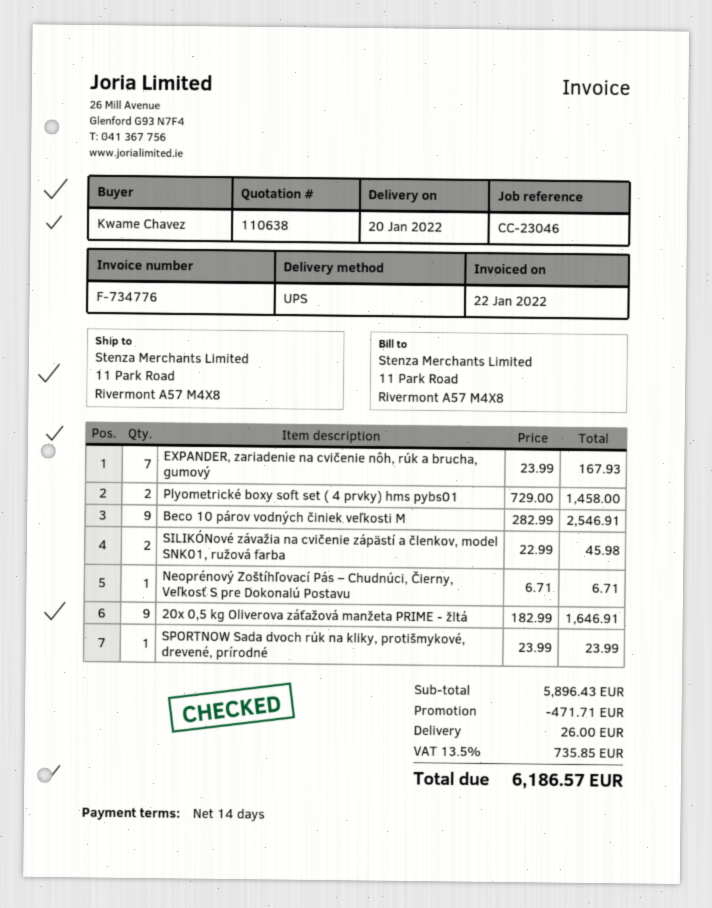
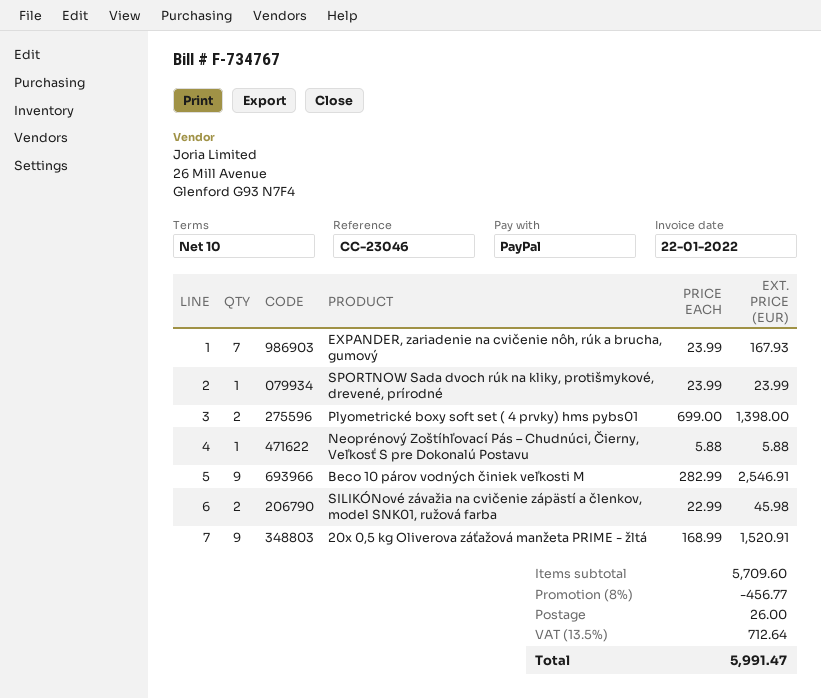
invoice number: F-734776 -> F-734767
payment terms: 14 days -> 10 days
Plyometrické boxy soft set ( 4 prvky) hms pybs01: 2 x 729.00 = 1458.00 -> 2 x 699.00 = 1398.00
Neoprénový Zoštíhľovací Pás – Chudnúci, Čierny, Veľkosť S pre Dokonalú Postavu: 1 x 6.71 = 6.71 -> 1 x 5.88 = 5.88
20x 0,5 kg Oliverova záťažová manžeta PRIME - žltá: 9 x 182.99 = 1646.91 -> 9 x 168.99 = 1520.91
subtotal: 5896.43 -> 5709.60
discount: 471.71 -> 456.77
tax: 13.5% = 735.85 -> 13.5% = 712.64
total: 6186.57 -> 5991.47

